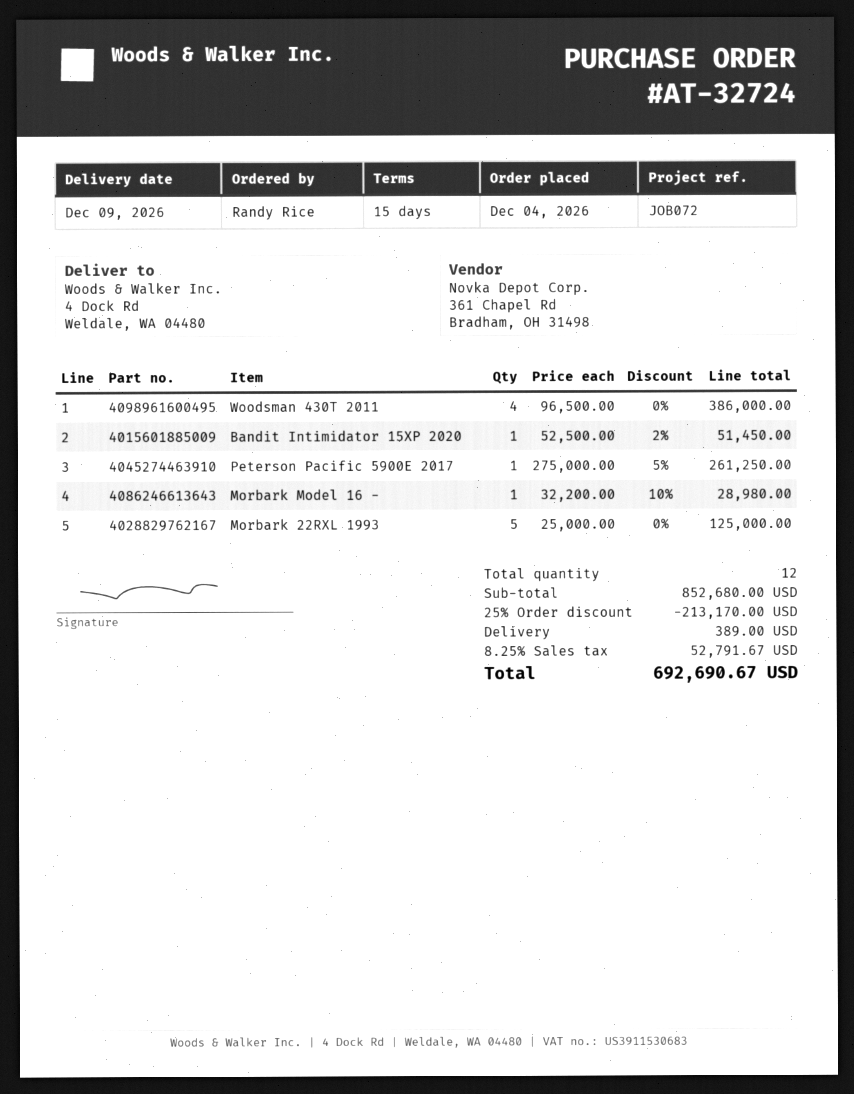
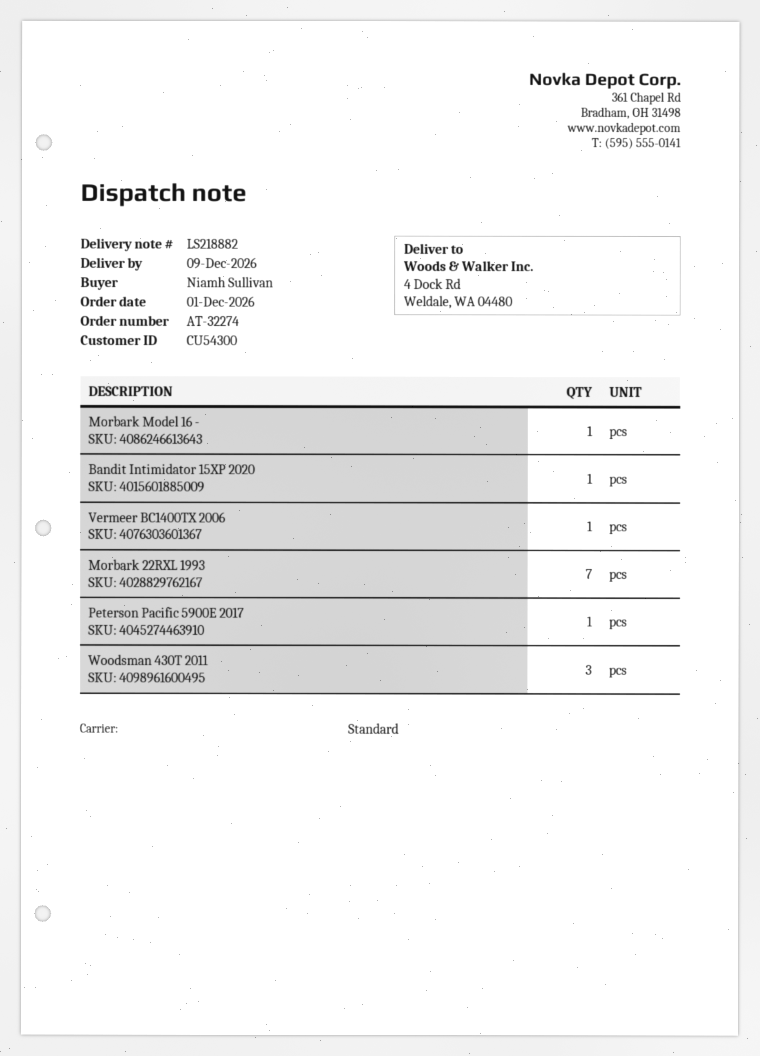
order number: AT-32724 -> AT-32274
order date: 2026-12-04 -> 2026-12-01
ordered by: Randy Rice -> Niamh Sullivan
Woodsman 430T 2011: 4 -> 3
Morbark 22RXL 1993: 5 -> 7
Vermeer BC1400TX 2006: none -> 1

